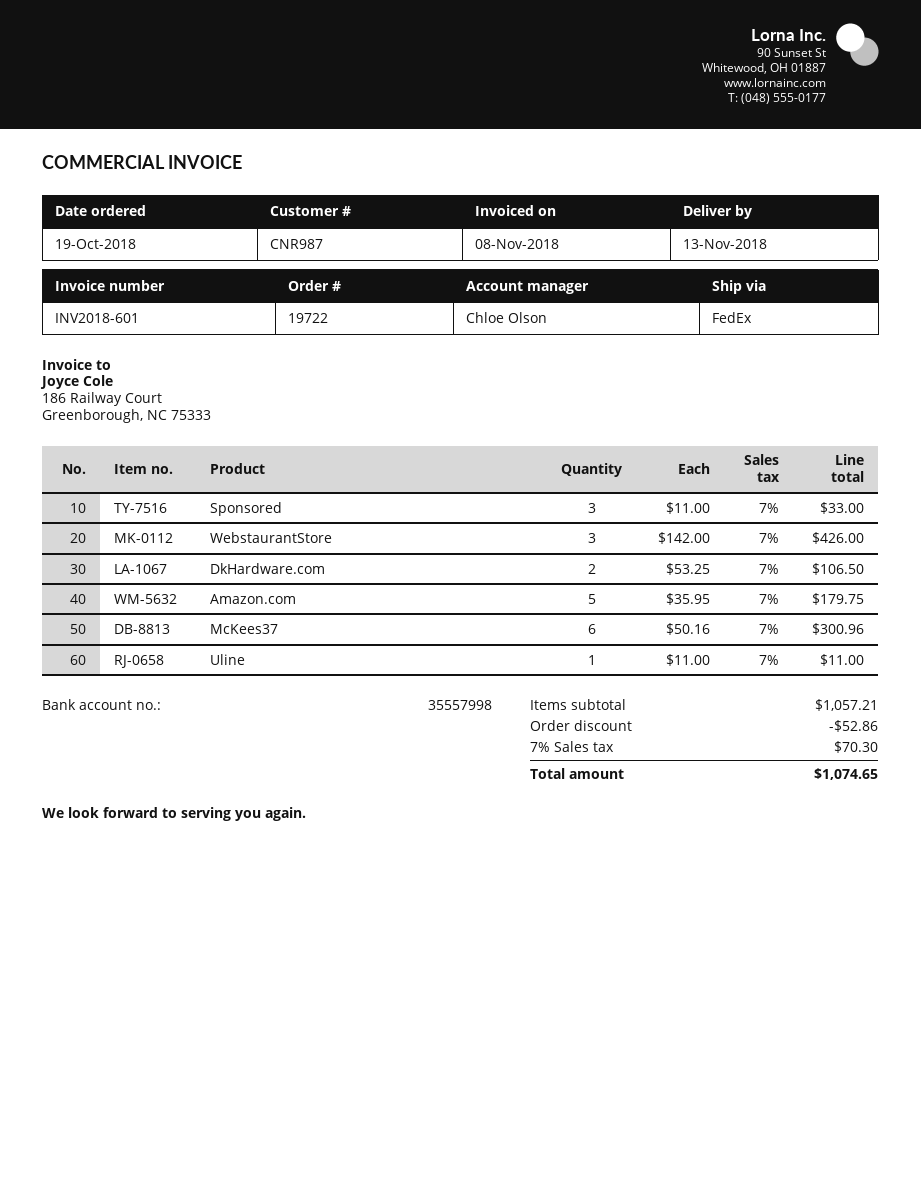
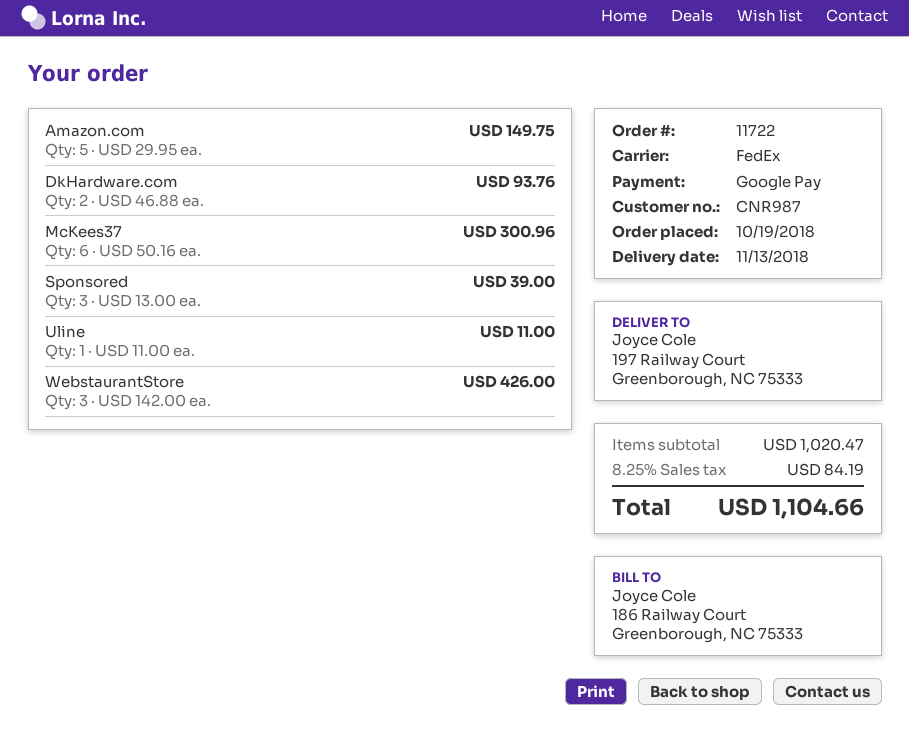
order number: 19722 -> 11722
Sponsored: 3 x 11.00 = 33.00 -> 3 x 13.00 = 39.00
DkHardware.com: 2 x 53.25 = 106.50 -> 2 x 46.88 = 93.76
Amazon.com: 5 x 35.95 = 179.75 -> 5 x 29.95 = 149.75
subtotal: 1057.21 -> 1020.47
discount: 52.86 -> none
tax: 7% = 70.30 -> 8.25% = 84.19
total: 1074.65 -> 1104.66

